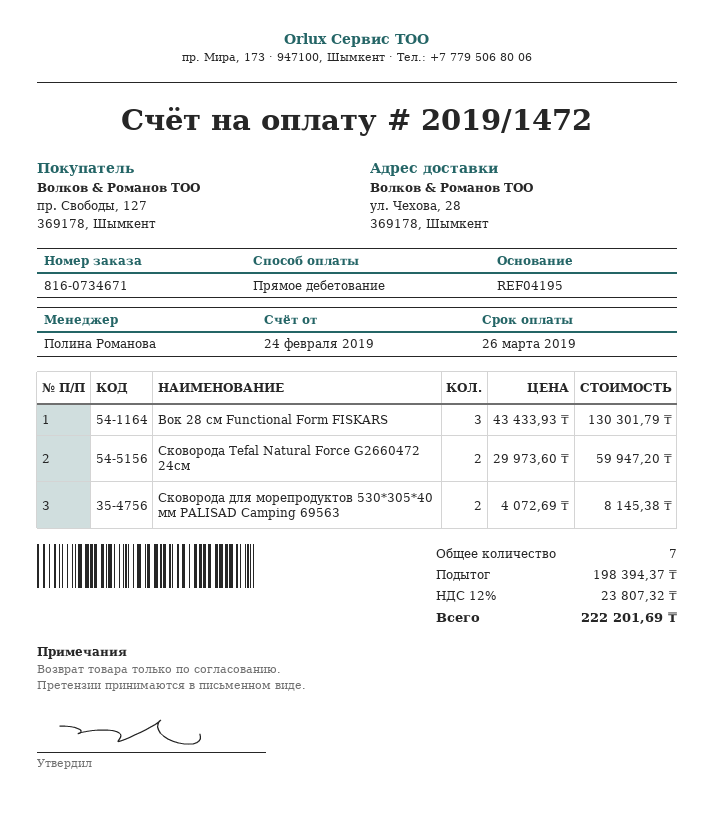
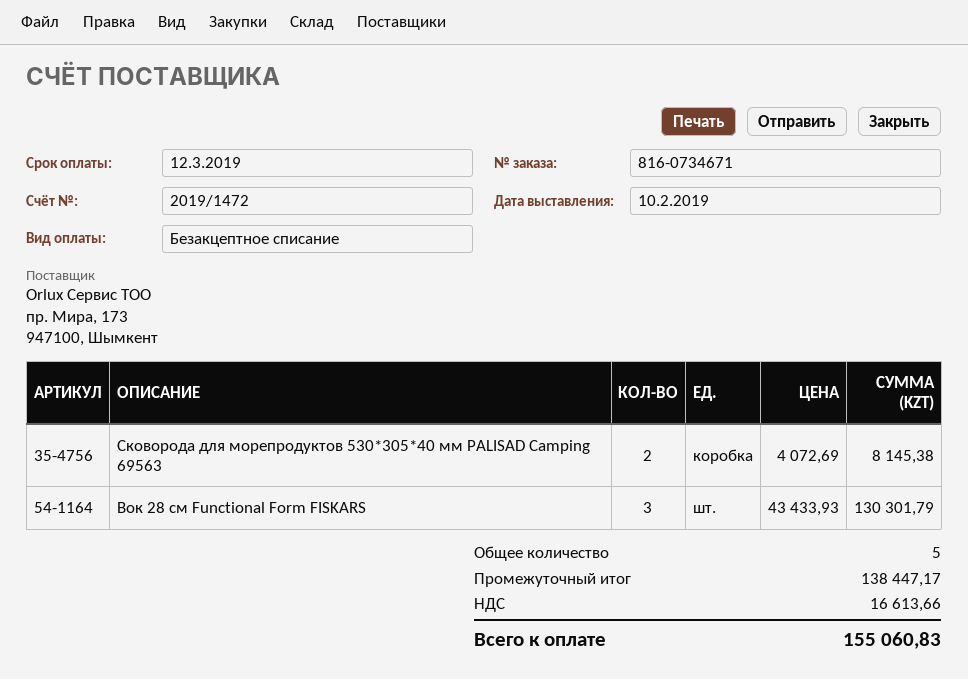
invoice date: 2019-02-24 -> 2019-02-10
due date: 2019-03-26 -> 2019-03-12
Сковорода Tefal Natural Force G2660472 24см: 2 x 29973.60 = 59947.20 -> none
total quantity: 7 -> 5
subtotal: 198394.37 -> 138447.17
tax: 23807.32 -> 16613.66
total: 222201.69 -> 155060.83

